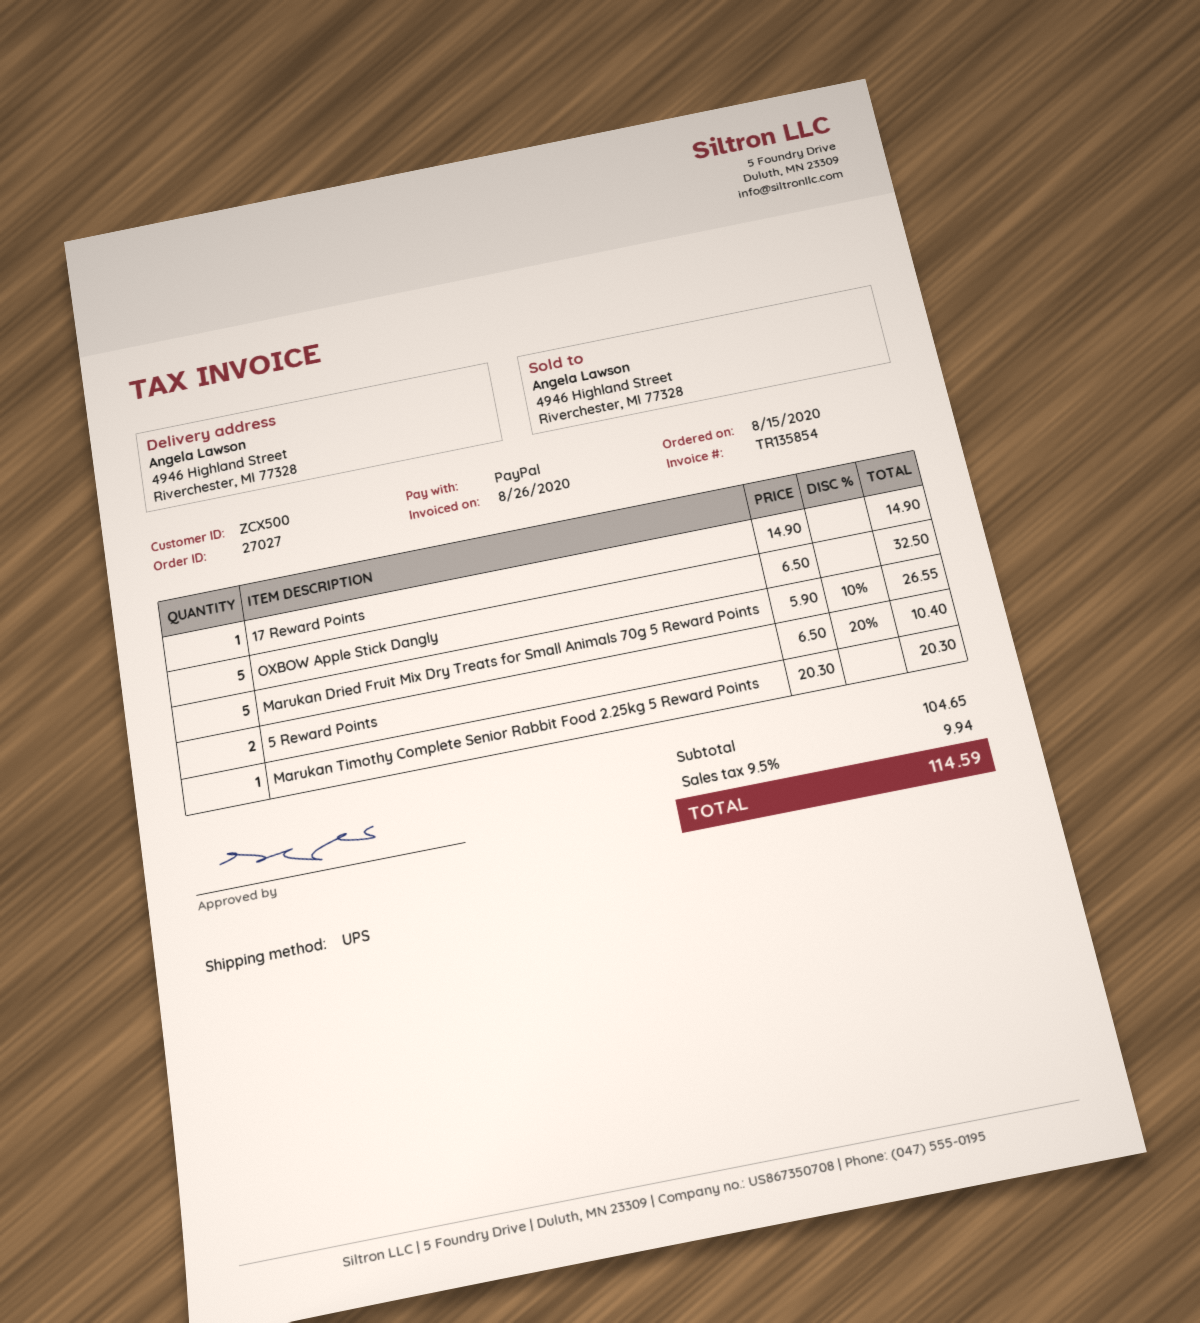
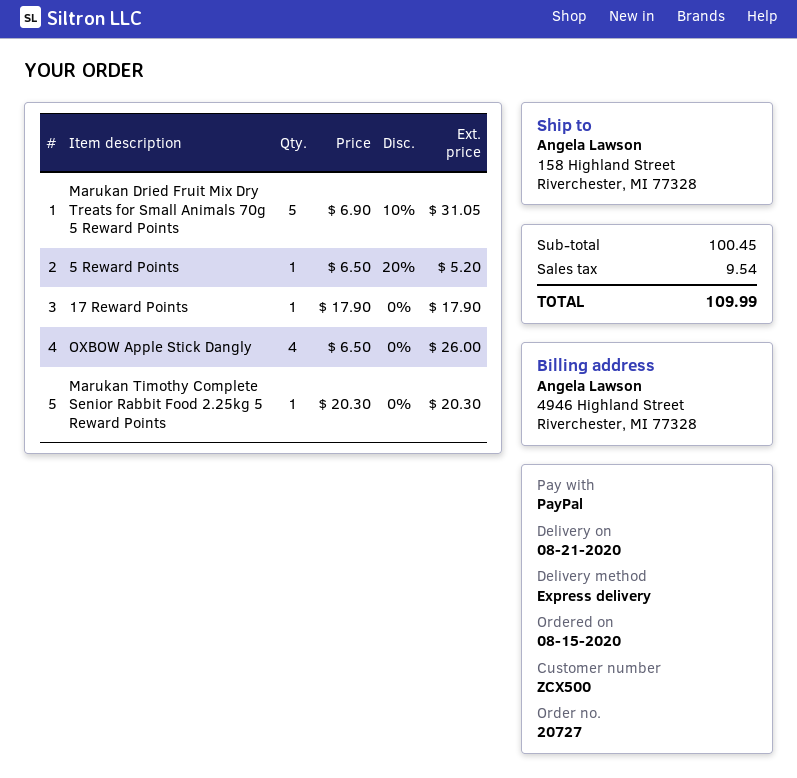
order number: 27027 -> 20727
shipping method: UPS -> express
ship to: 4946 Highland Street, Riverchester, MI 77328 -> 158 Highland Street, Riverchester, MI 77328
17 Reward Points: 1 x 14.90 = 14.90 -> 1 x 17.90 = 17.90
OXBOW Apple Stick Dangly: 5 x 6.50 = 32.50 -> 4 x 6.50 = 26.00
Marukan Dried Fruit Mix Dry Treats for Small Animals 70g 5 Reward Points: 5 x 5.90 - 10% = 26.55 -> 5 x 6.90 - 10% = 31.05
5 Reward Points: 2 x 6.50 - 20% = 10.40 -> 1 x 6.50 - 20% = 5.20
subtotal: 104.65 -> 100.45
tax: 9.94 -> 9.54
total: 114.59 -> 109.99

